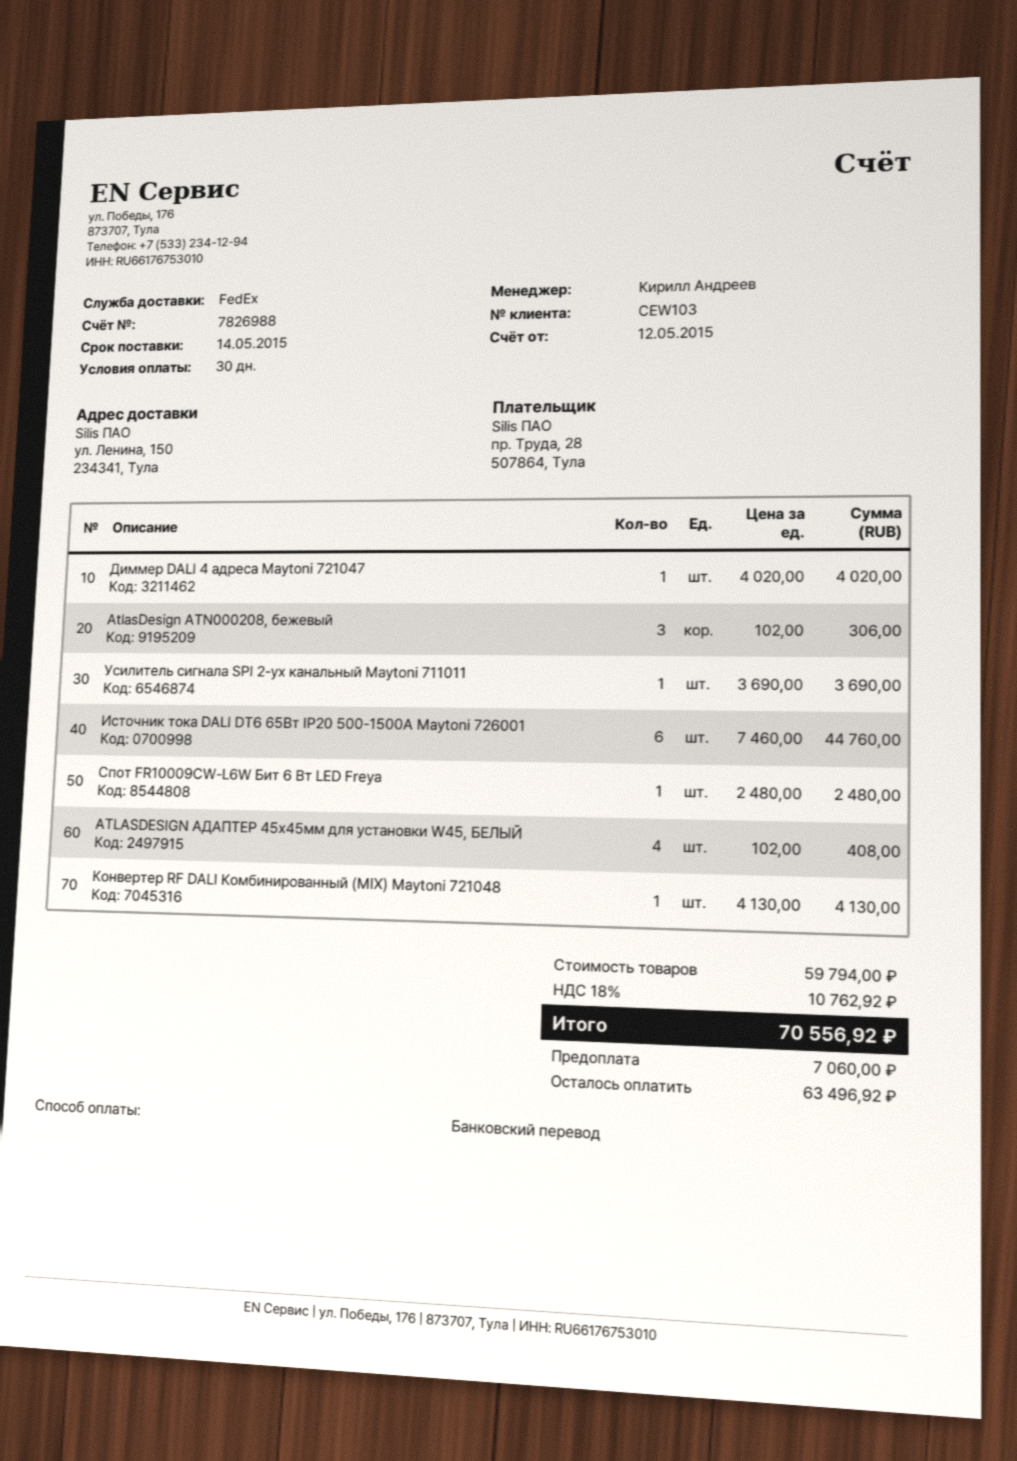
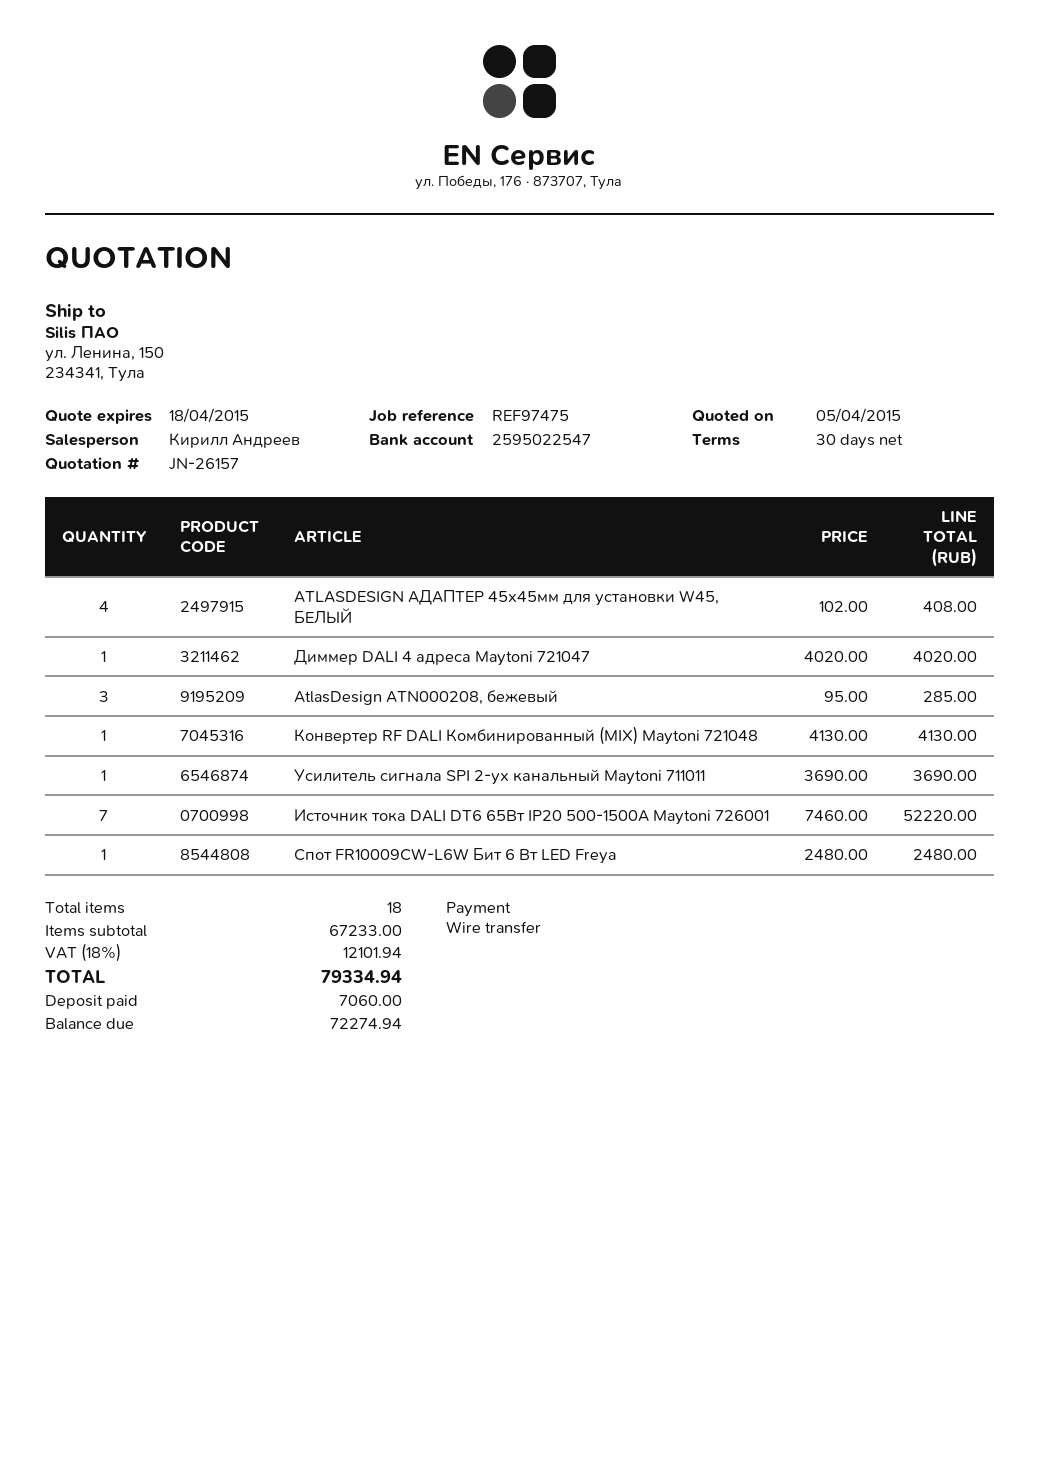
AtlasDesign ATN000208, бежевый: 3 x 102.00 = 306.00 -> 3 x 95.00 = 285.00
Источник тока DALI DT6 65Вт IP20 500-1500А Maytoni 726001: 6 x 7460.00 = 44760.00 -> 7 x 7460.00 = 52220.00
subtotal: 59794.00 -> 67233.00
tax: 18% = 10762.92 -> 18% = 12101.94
total: 70556.92 -> 79334.94
balance: 63496.92 -> 72274.94

